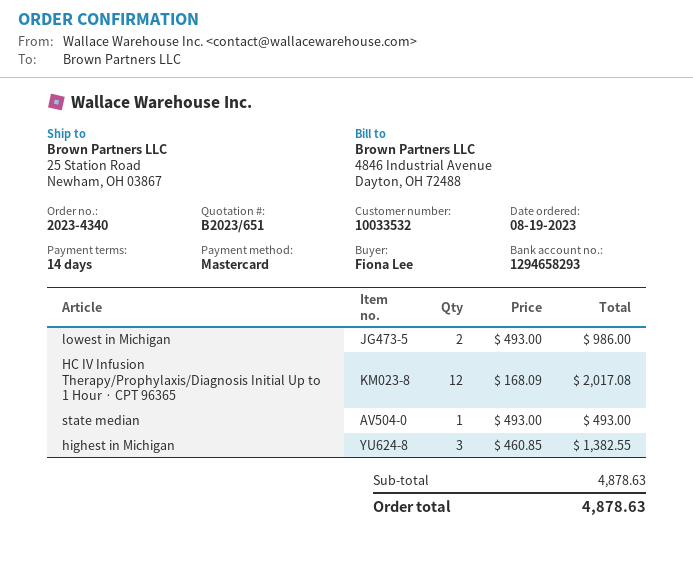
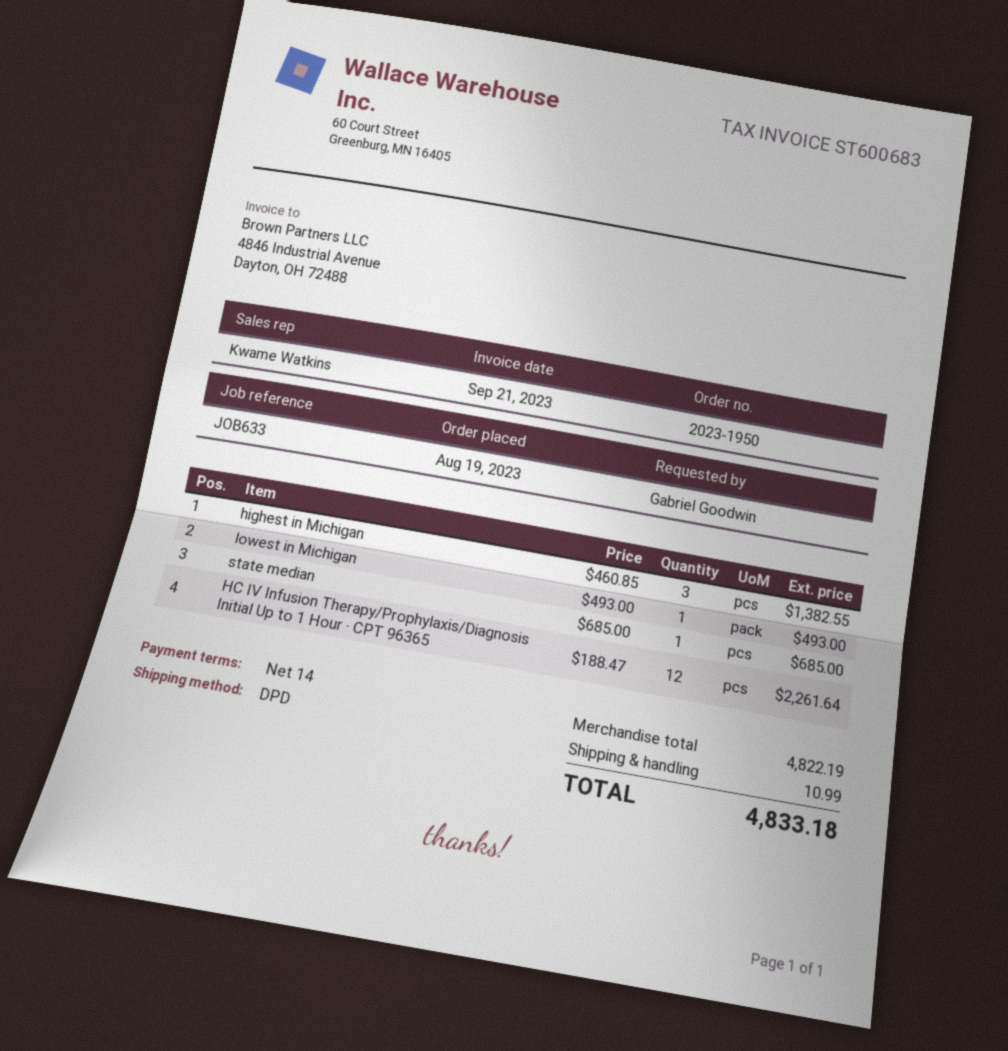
order number: 2023-4340 -> 2023-1950
ordered by: Fiona Lee -> Gabriel Goodwin
lowest in Michigan: 2 x 493.00 = 986.00 -> 1 x 493.00 = 493.00
HC IV Infusion Therapy/Prophylaxis/Diagnosis Initial Up to 1 Hour · CPT 96365: 12 x 168.09 = 2017.08 -> 12 x 188.47 = 2261.64
state median: 1 x 493.00 = 493.00 -> 1 x 685.00 = 685.00
subtotal: 4878.63 -> 4822.19
shipping: none -> 10.99
total: 4878.63 -> 4833.18

